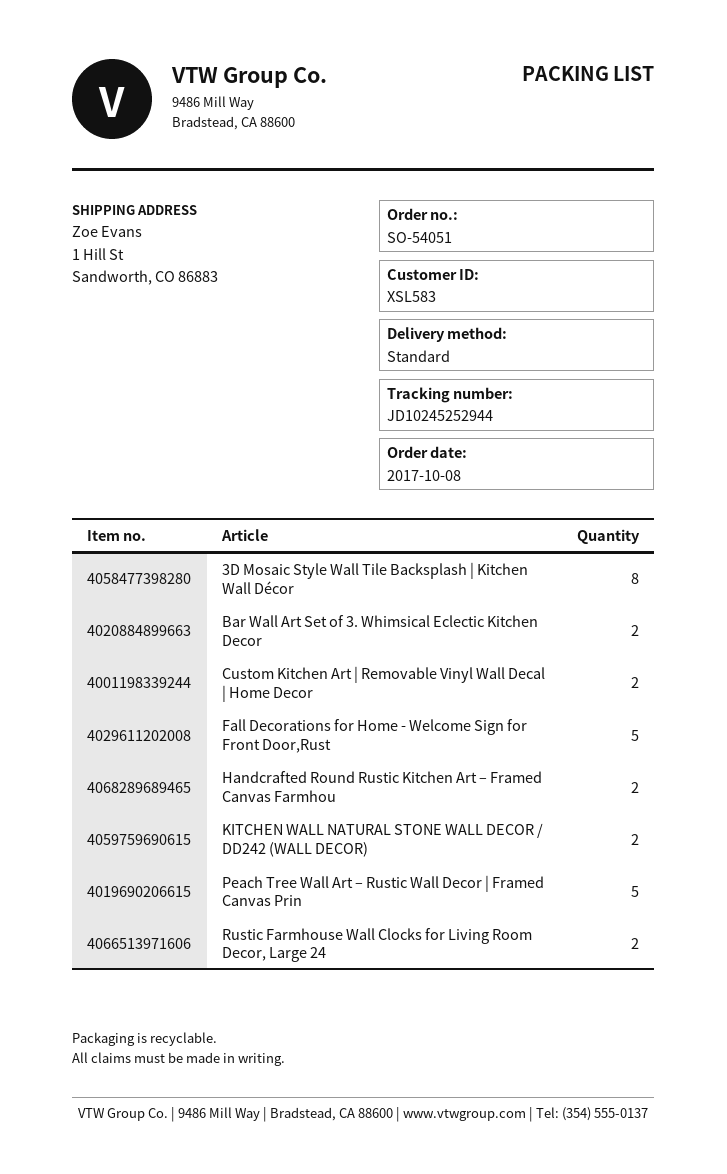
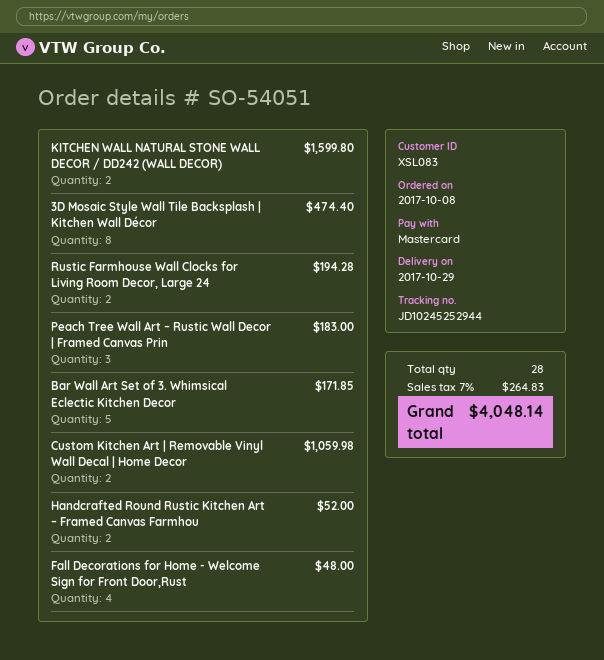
customer number: XSL583 -> XSL083
Bar Wall Art Set of 3. Whimsical Eclectic Kitchen Decor: 2 -> 5
Fall Decorations for Home - Welcome Sign for Front Door,Rust: 5 -> 4
Peach Tree Wall Art – Rustic Wall Decor | Framed Canvas Prin: 5 -> 3

